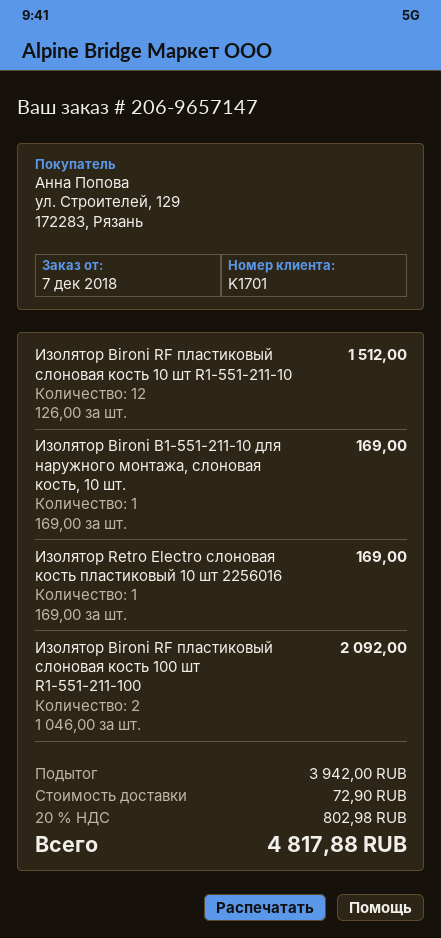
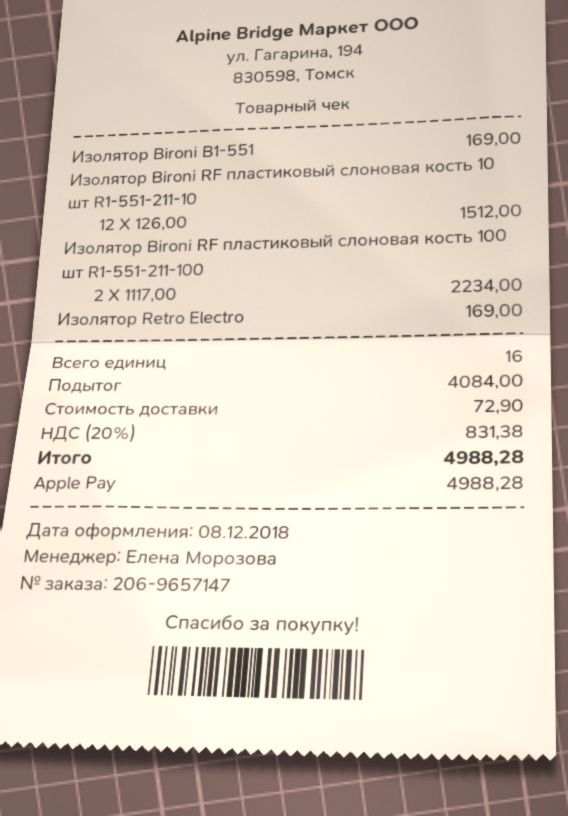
order date: 2018-12-07 -> 2018-12-08
Изолятор Bironi RF пластиковый слоновая кость 100 шт R1-551-211-100: 2 x 1046.00 = 2092.00 -> 2 x 1117.00 = 2234.00
subtotal: 3942.00 -> 4084.00
tax: 20% = 802.98 -> 20% = 831.38
total: 4817.88 -> 4988.28

